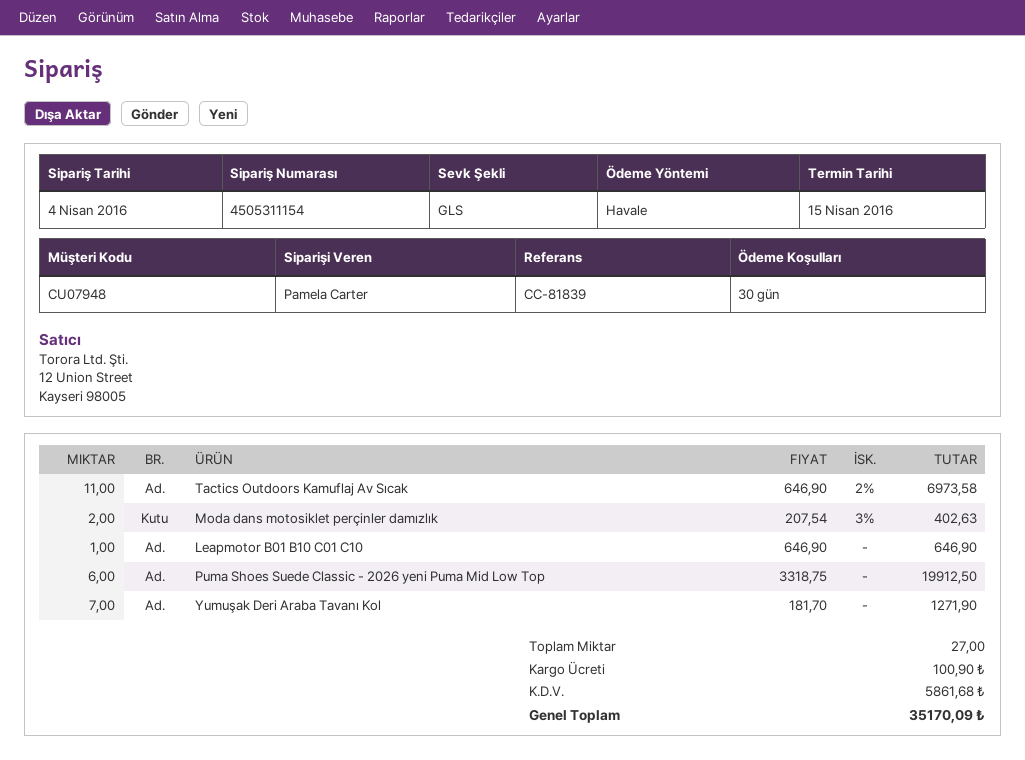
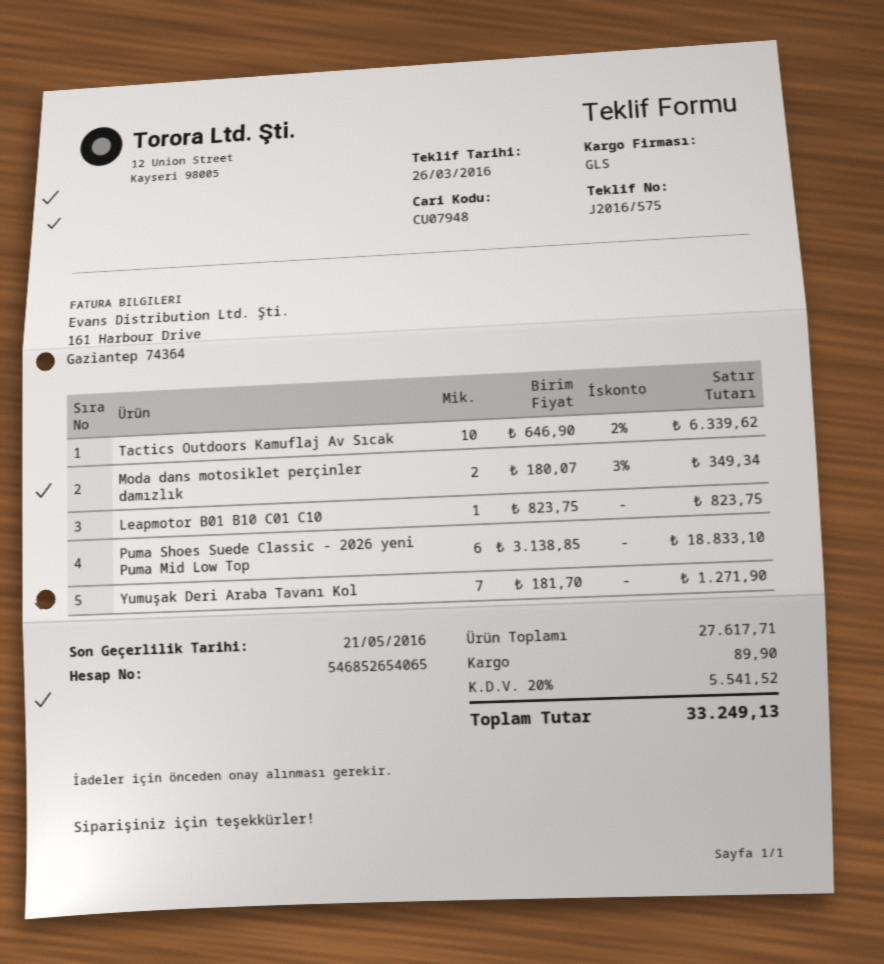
Tactics Outdoors Kamuflaj Av Sıcak: 11 x 646.90 - 2% = 6973.58 -> 10 x 646.90 - 2% = 6339.62
Moda dans motosiklet perçinler damızlık: 2 x 207.54 - 3% = 402.63 -> 2 x 180.07 - 3% = 349.34
Leapmotor B01 B10 C01 C10: 1 x 646.90 = 646.90 -> 1 x 823.75 = 823.75
Puma Shoes Suede Classic - 2026 yeni Puma Mid Low Top: 6 x 3318.75 = 19912.50 -> 6 x 3138.85 = 18833.10
shipping: 100.90 -> 89.90
tax: 5861.68 -> 5541.52
total: 35170.09 -> 33249.13

